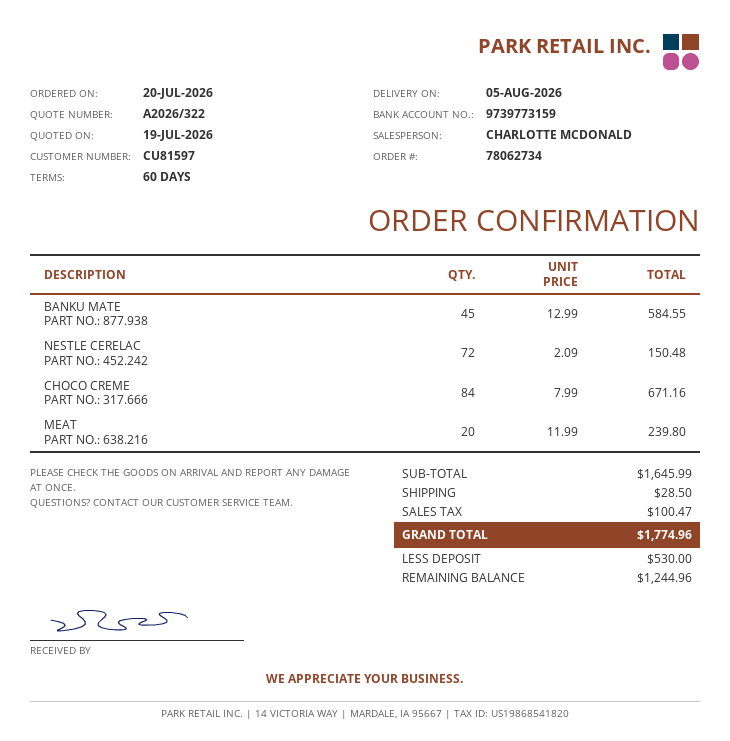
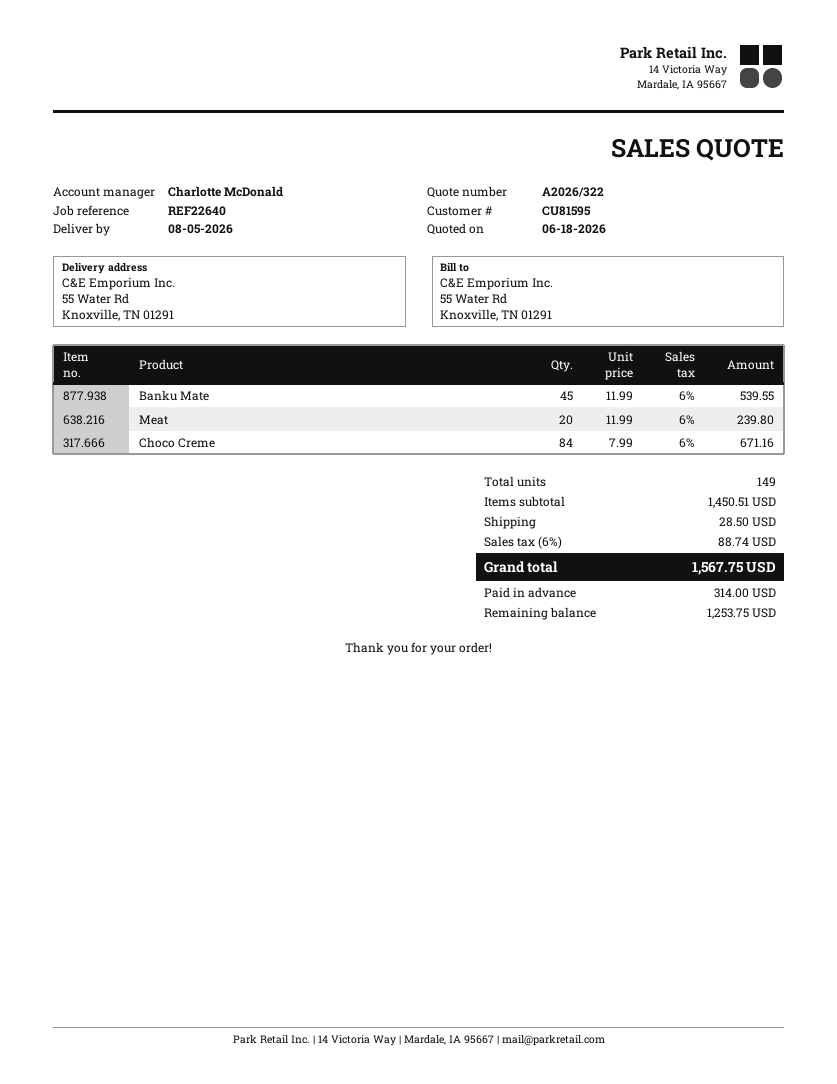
quote date: 2026-07-19 -> 2026-06-18
customer number: CU81597 -> CU81595
BANKU MATE: 45 x 12.99 = 584.55 -> 45 x 11.99 = 539.55
NESTLE CERELAC: 72 x 2.09 = 150.48 -> none
subtotal: 1645.99 -> 1450.51
tax: 100.47 -> 88.74
total: 1774.96 -> 1567.75
deposit: 530.00 -> 314.00
balance: 1244.96 -> 1253.75

